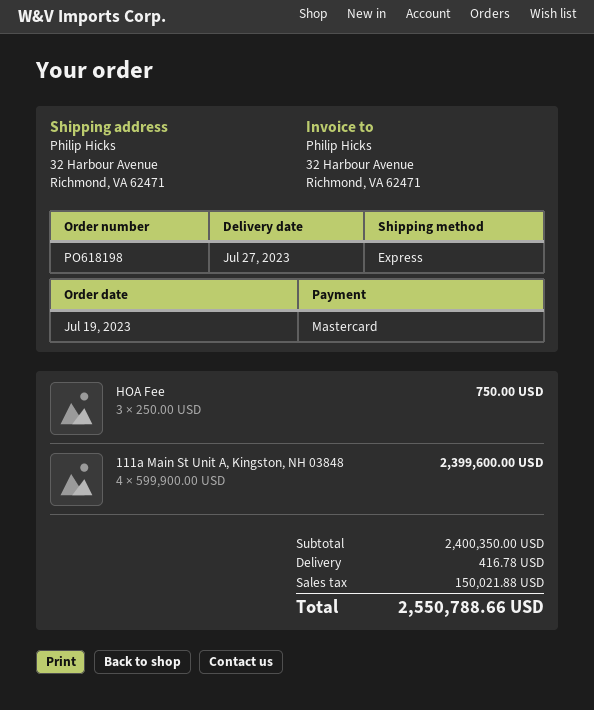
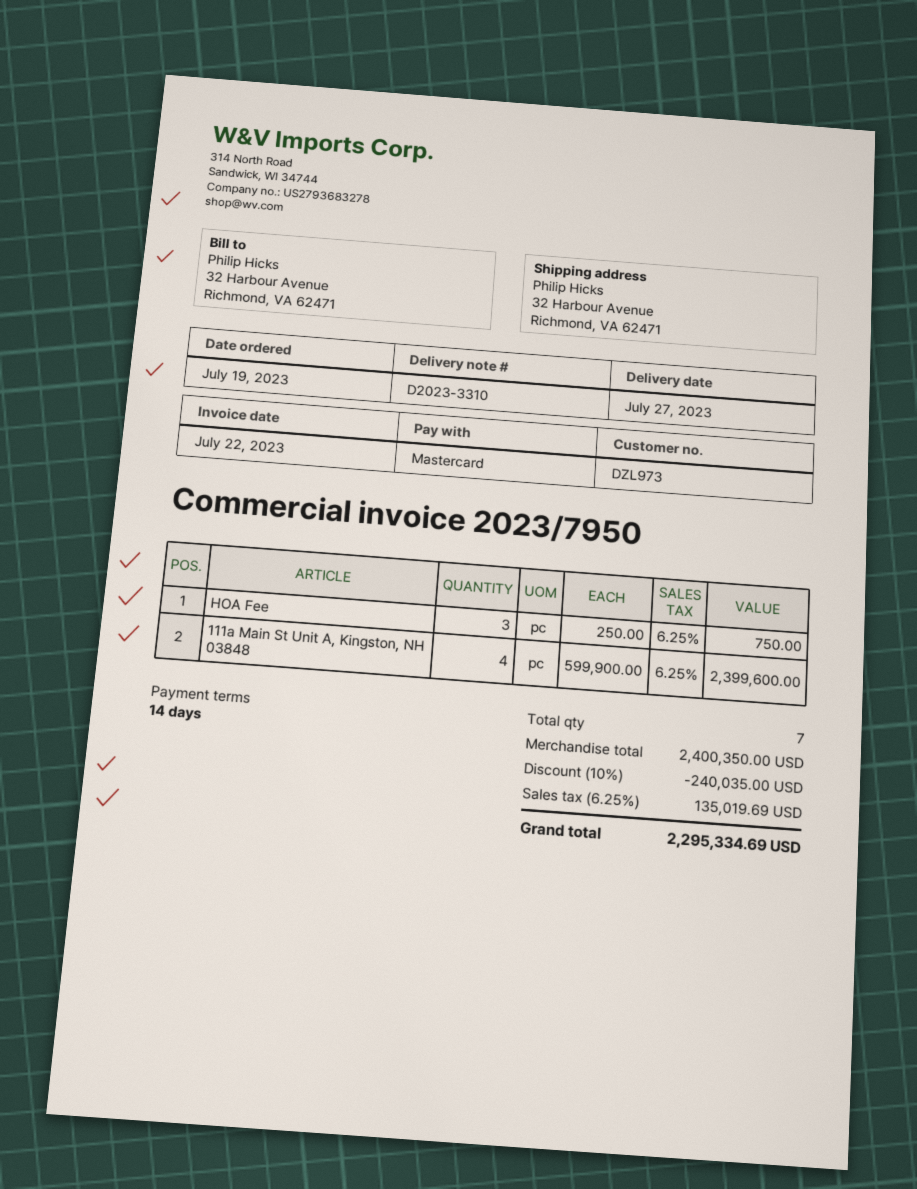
discount: none -> 10% = 240035.00
shipping: 416.78 -> none
tax: 150021.88 -> 135019.69
total: 2550788.66 -> 2295334.69

